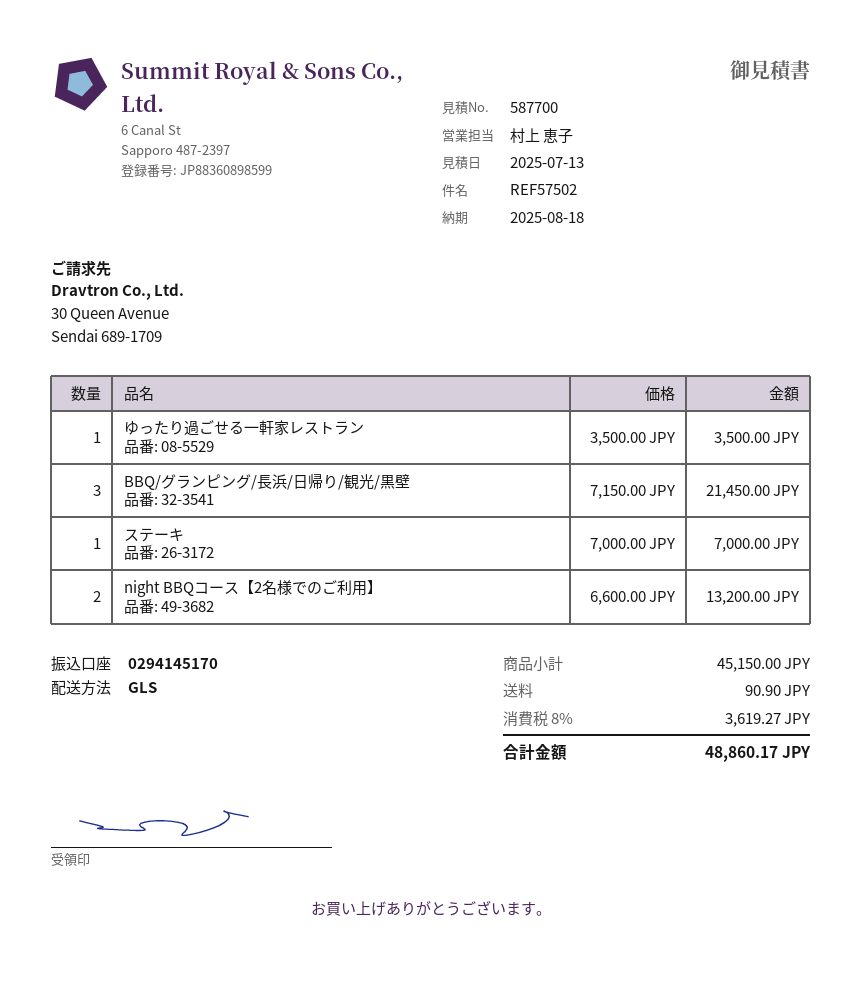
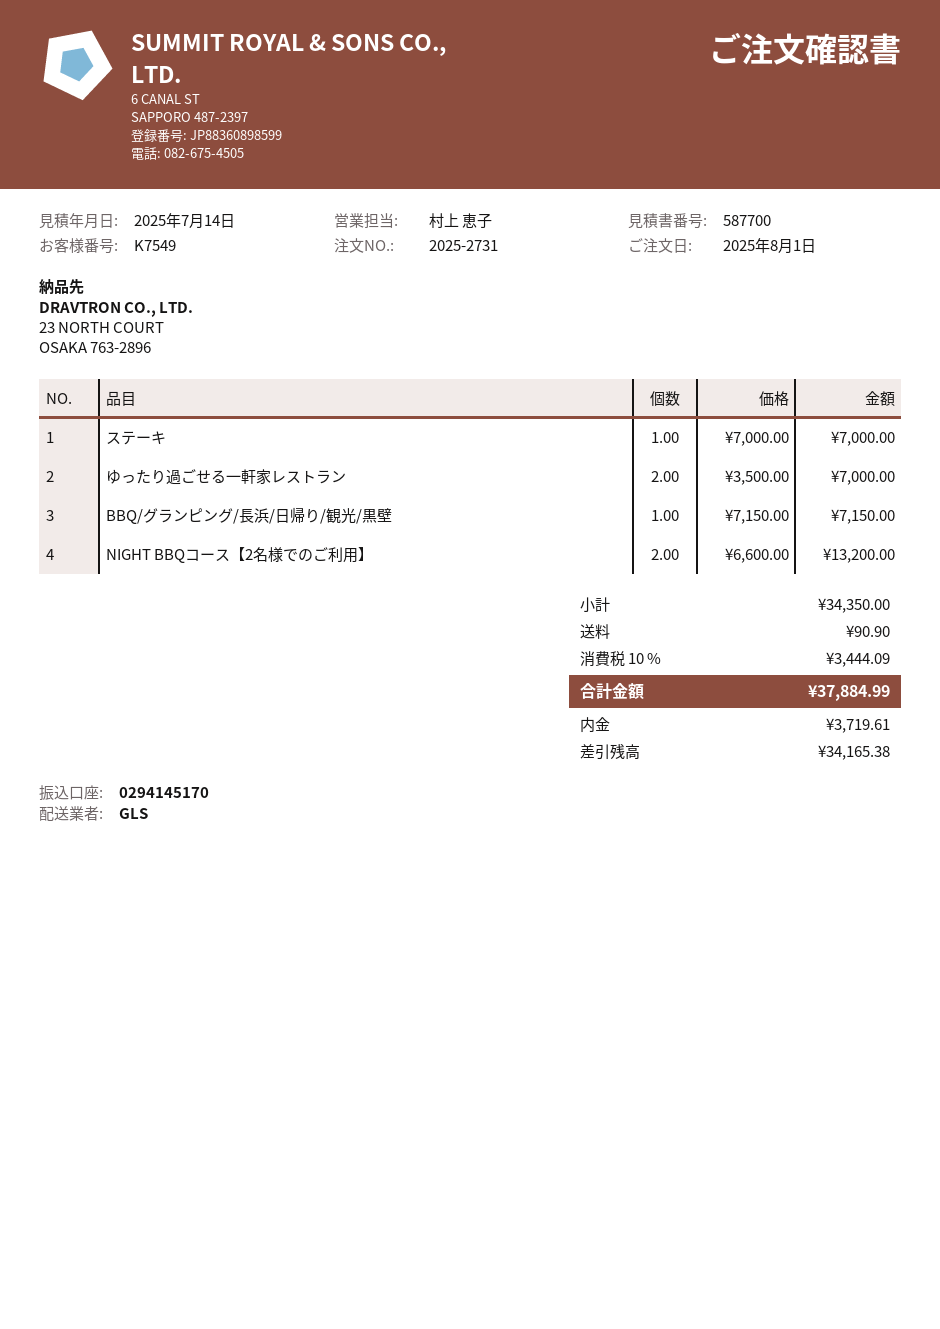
quote date: 2025-07-13 -> 2025-07-14
ゆったり過ごせる一軒家レストラン: 1 x 3500.00 = 3500.00 -> 2 x 3500.00 = 7000.00
BBQ/グランピング/長浜/日帰り/観光/黒壁: 3 x 7150.00 = 21450.00 -> 1 x 7150.00 = 7150.00
subtotal: 45150.00 -> 34350.00
tax: 8% = 3619.27 -> 10% = 3444.09
total: 48860.17 -> 37884.99

